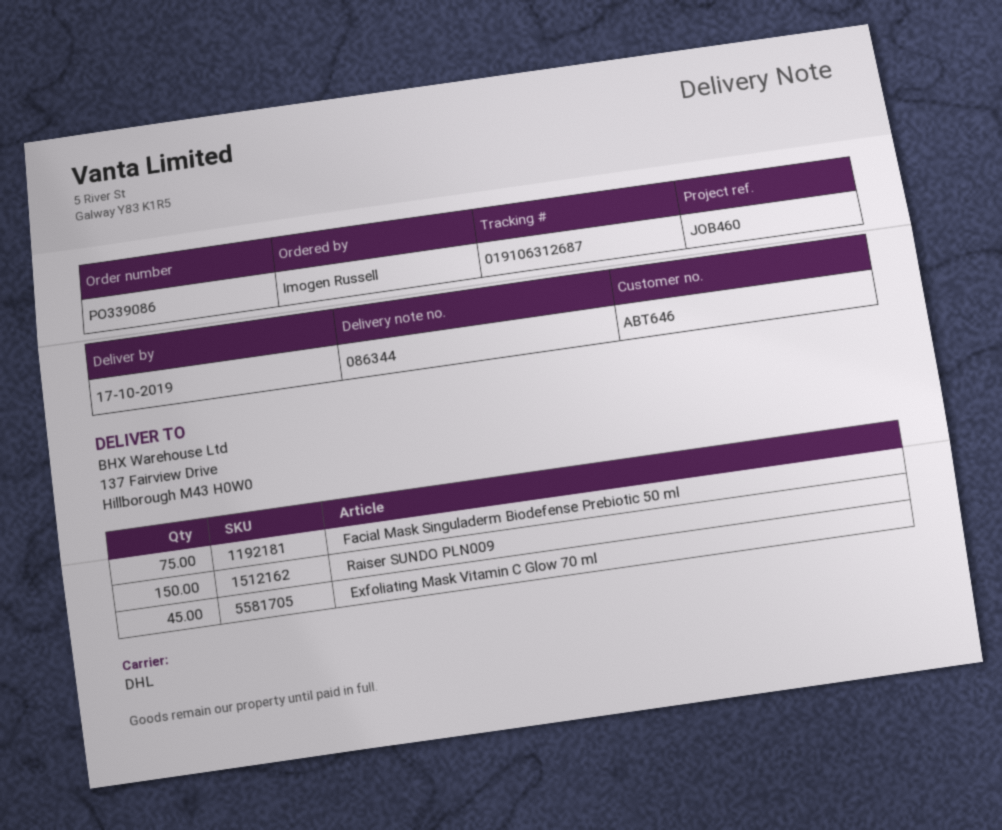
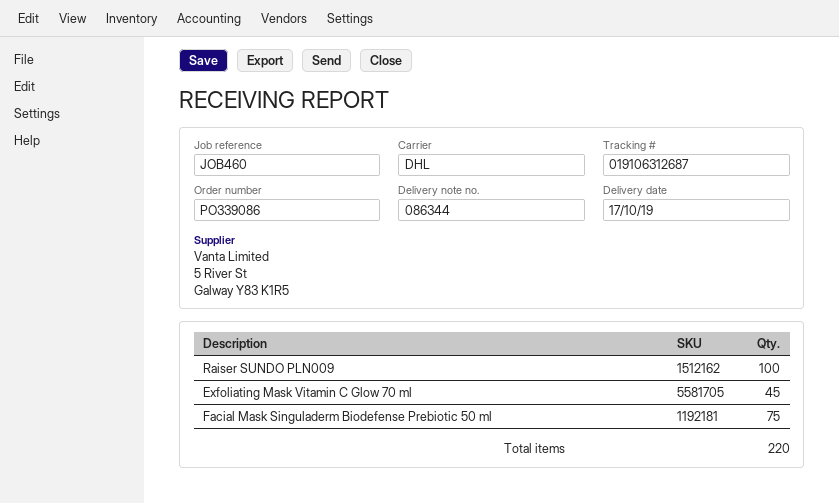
Raiser SUNDO PLN009: 150 -> 100

